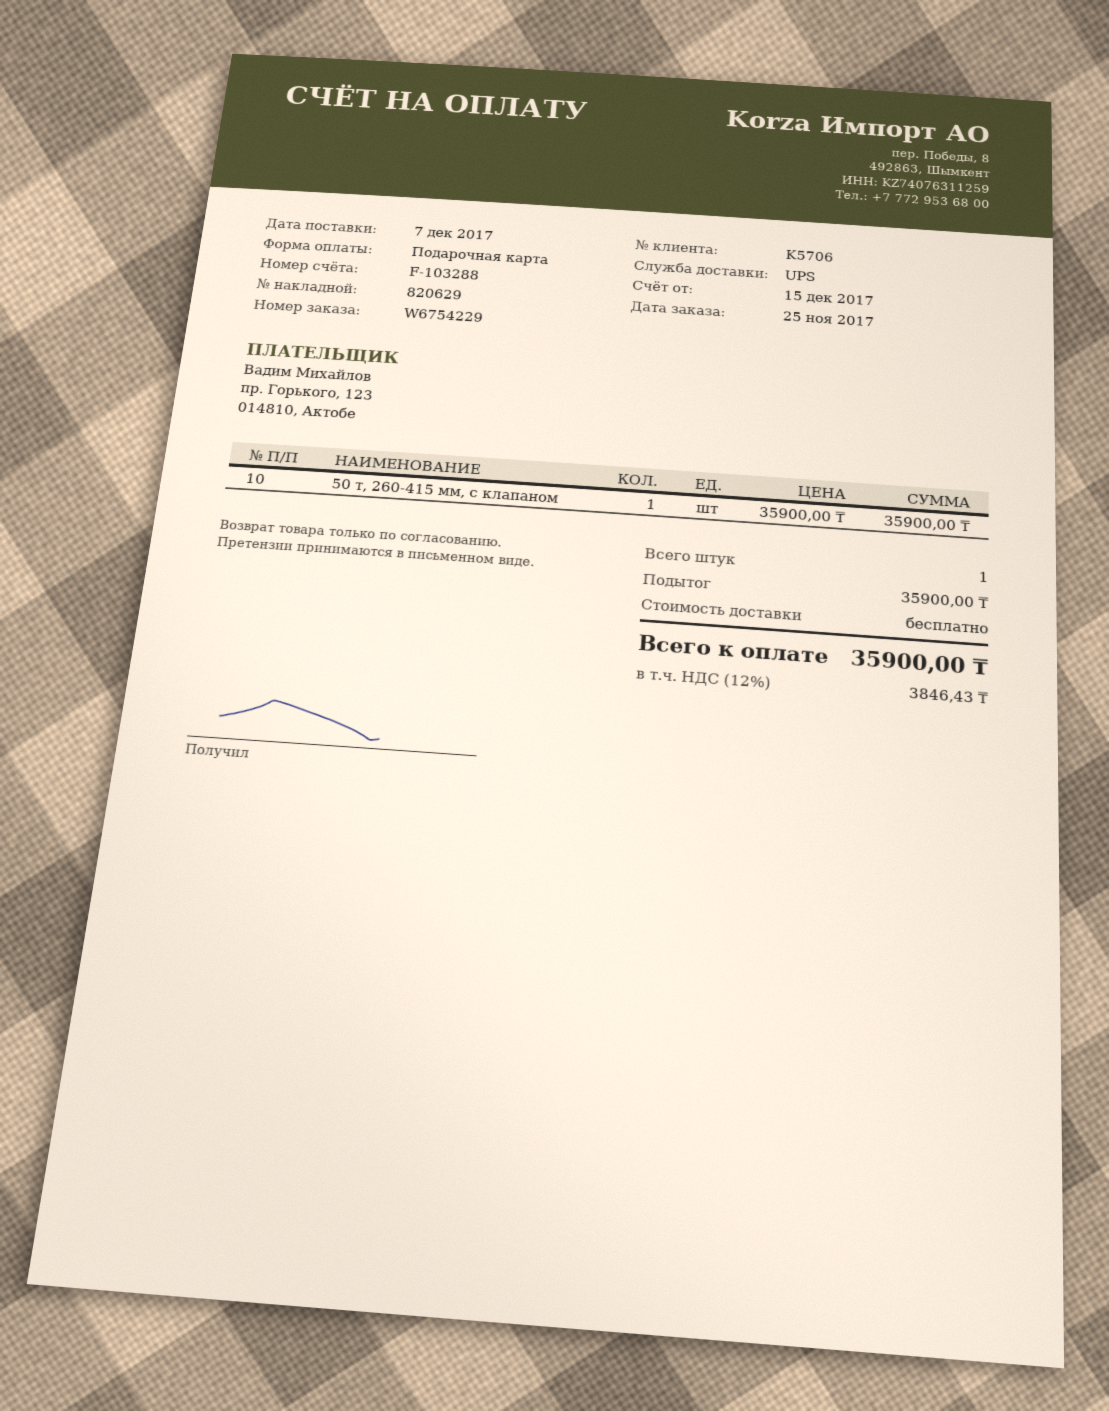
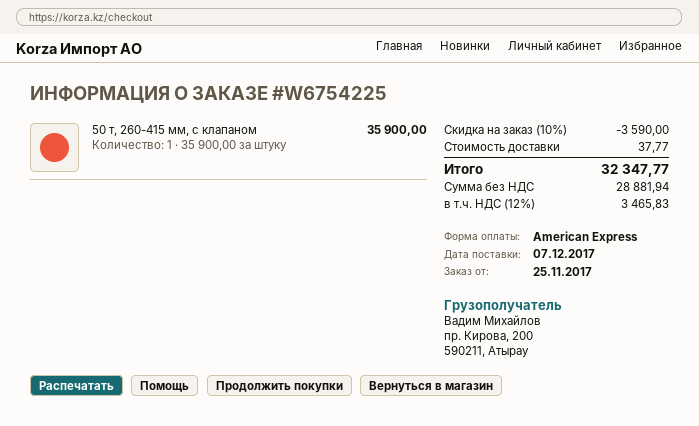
order number: W6754229 -> W6754225
payment method: gift card -> American Express
discount: none -> 10% = 3590.00
shipping: 0.00 -> 37.77
tax: 12% = 3846.43 -> 12% = 3465.83
total: 35900.00 -> 32347.77

